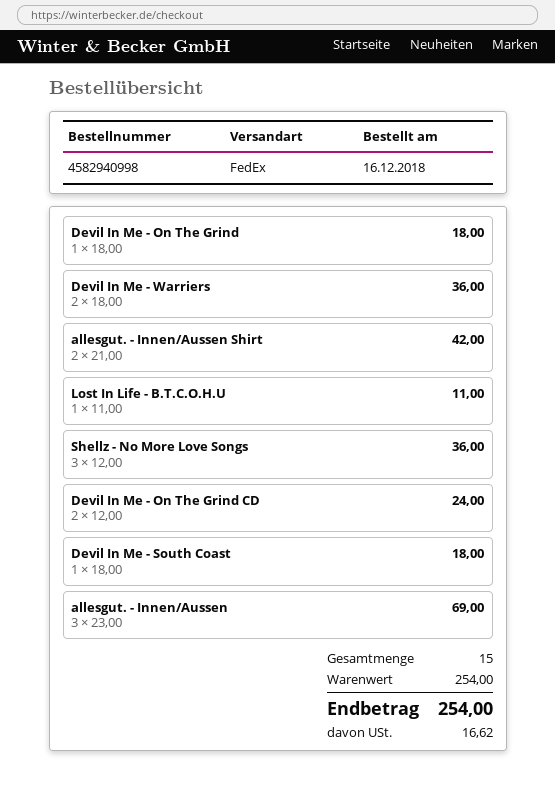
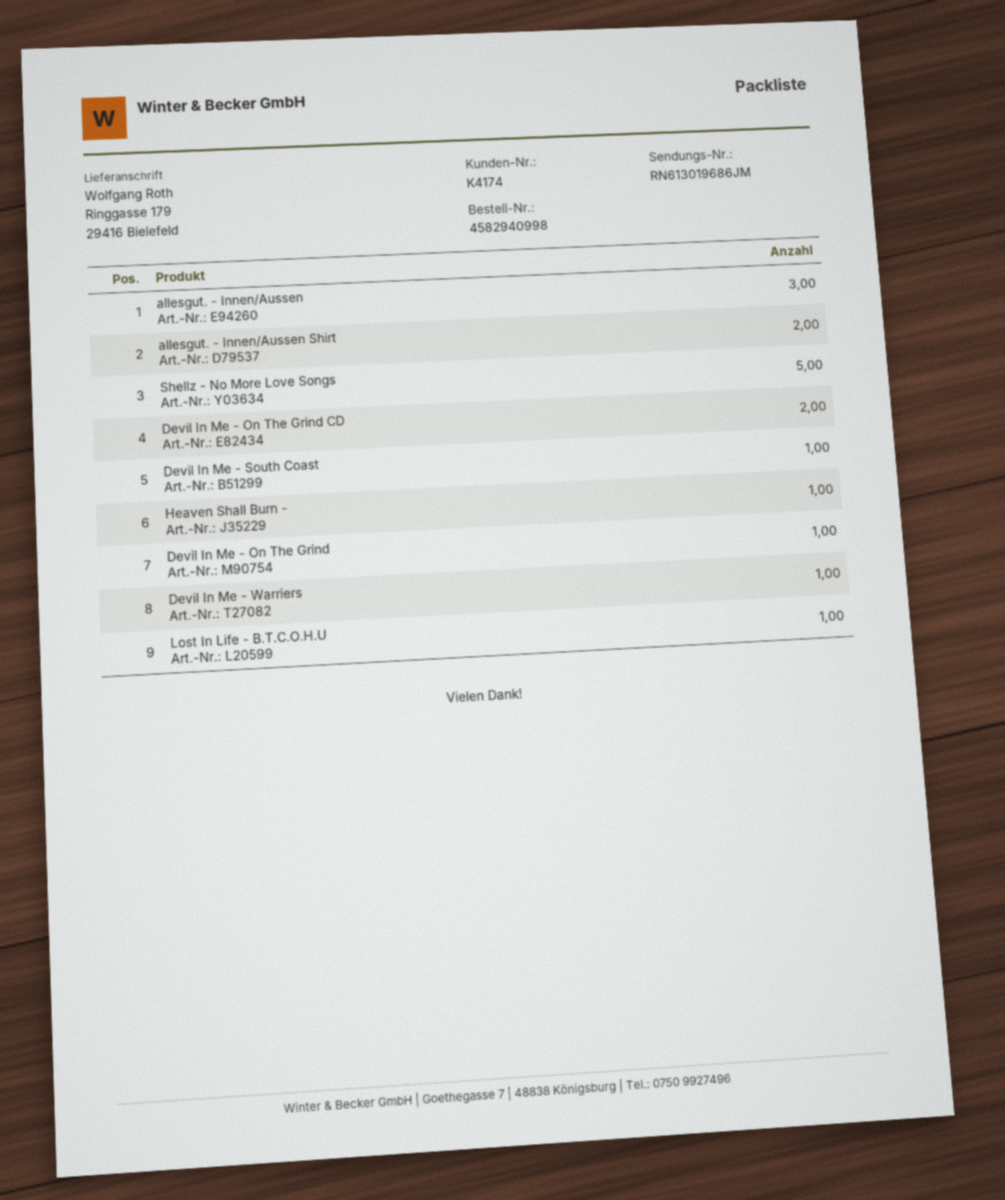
Devil In Me - Warriers: 2 -> 1
Shellz - No More Love Songs: 3 -> 5
Heaven Shall Burn -: none -> 1

